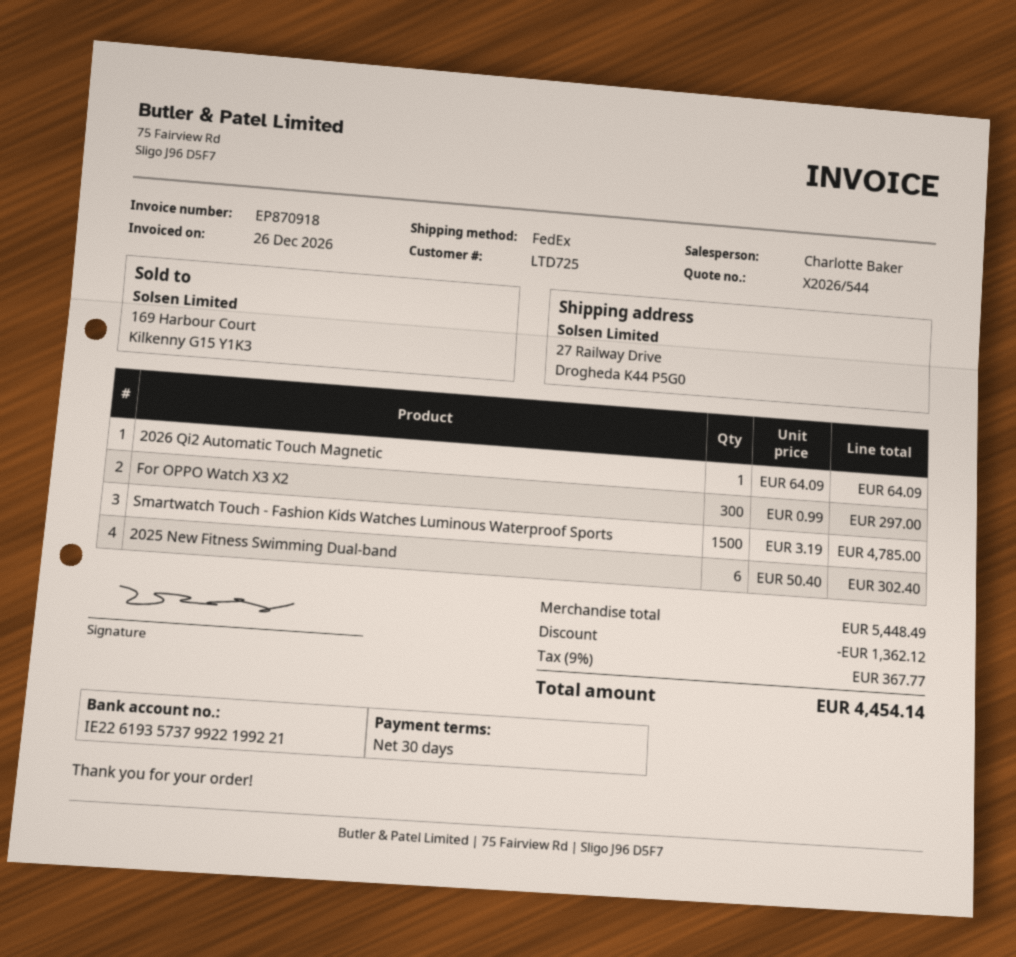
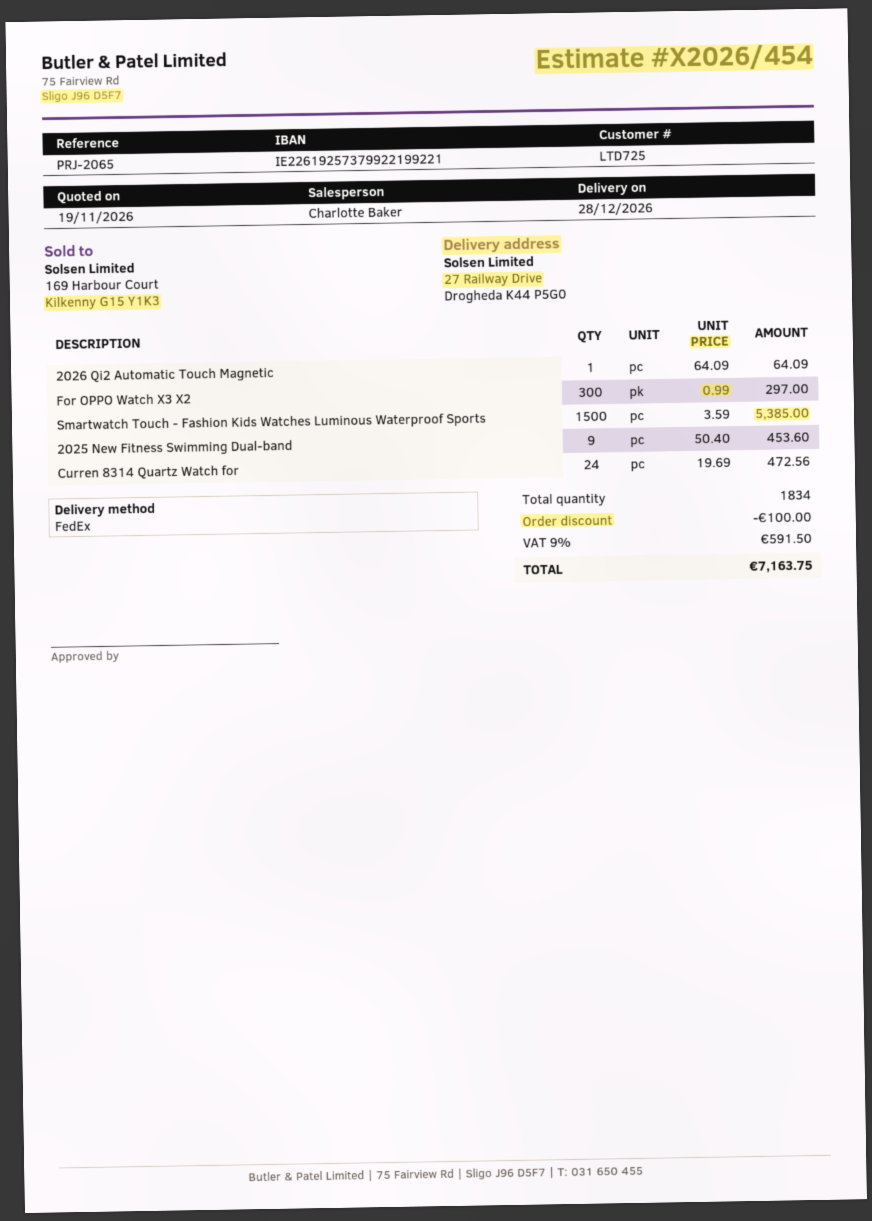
quote number: X2026/544 -> X2026/454
bank account: IE22619357379922199221 -> IE22619257379922199221
Smartwatch Touch - Fashion Kids Watches Luminous Waterproof Sports: 1500 x 3.19 = 4785.00 -> 1500 x 3.59 = 5385.00
2025 New Fitness Swimming Dual-band: 6 x 50.40 = 302.40 -> 9 x 50.40 = 453.60
Curren 8314 Quartz Watch for: none -> 24 x 19.69 = 472.56
discount: 1362.12 -> 100.00
tax: 9% = 367.77 -> 9% = 591.50
total: 4454.14 -> 7163.75

